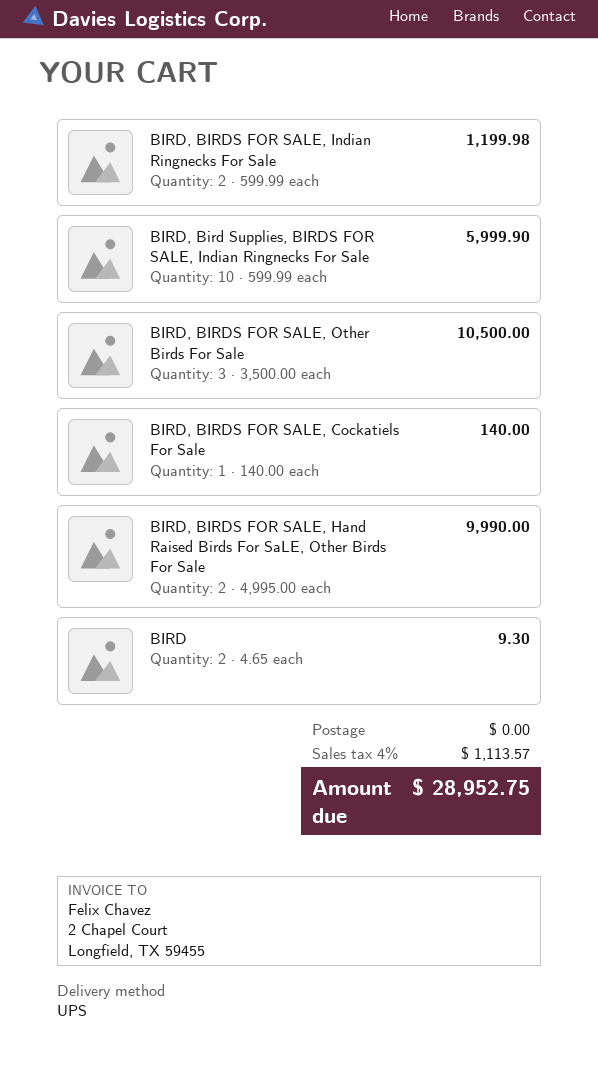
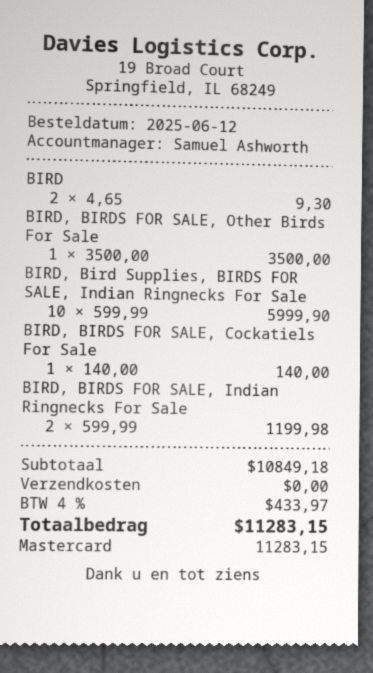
BIRD, BIRDS FOR SALE, Other Birds For Sale: 3 x 3500.00 = 10500.00 -> 1 x 3500.00 = 3500.00
BIRD, BIRDS FOR SALE, Hand Raised Birds For SaLE, Other Birds For Sale: 2 x 4995.00 = 9990.00 -> none
tax: 4% = 1113.57 -> 4% = 433.97
total: 28952.75 -> 11283.15

